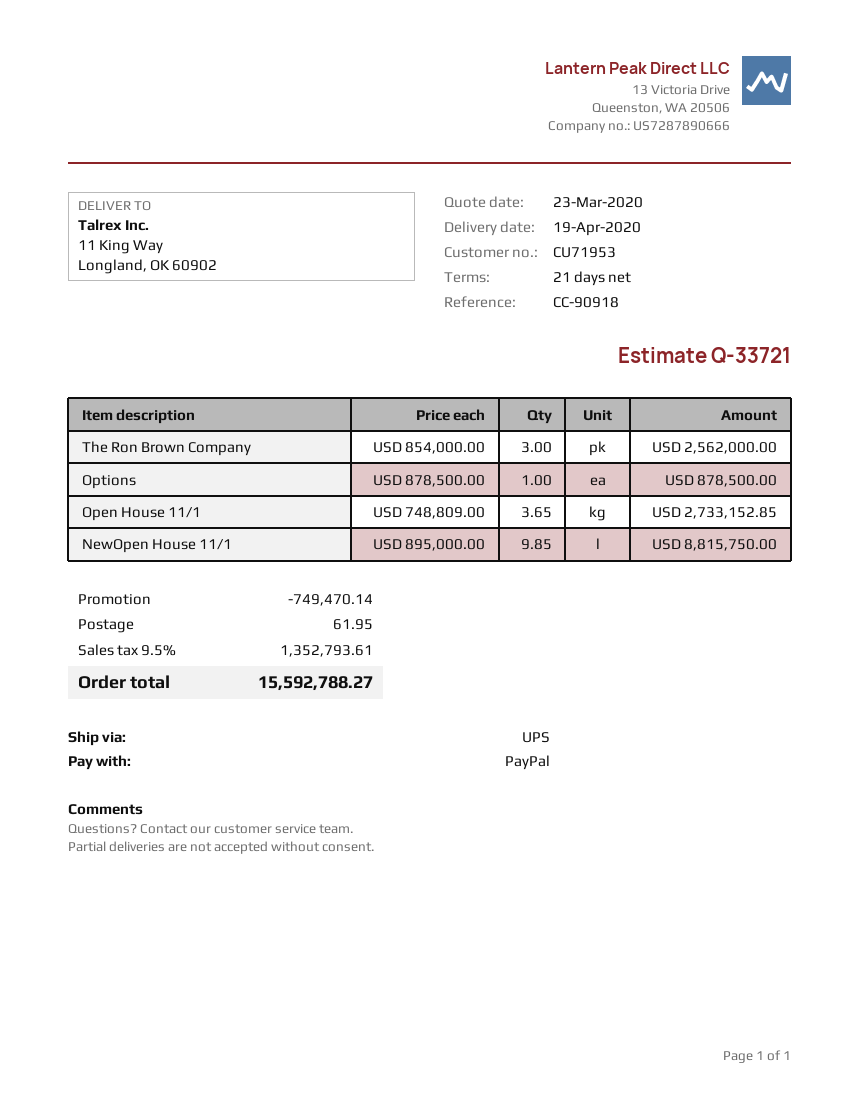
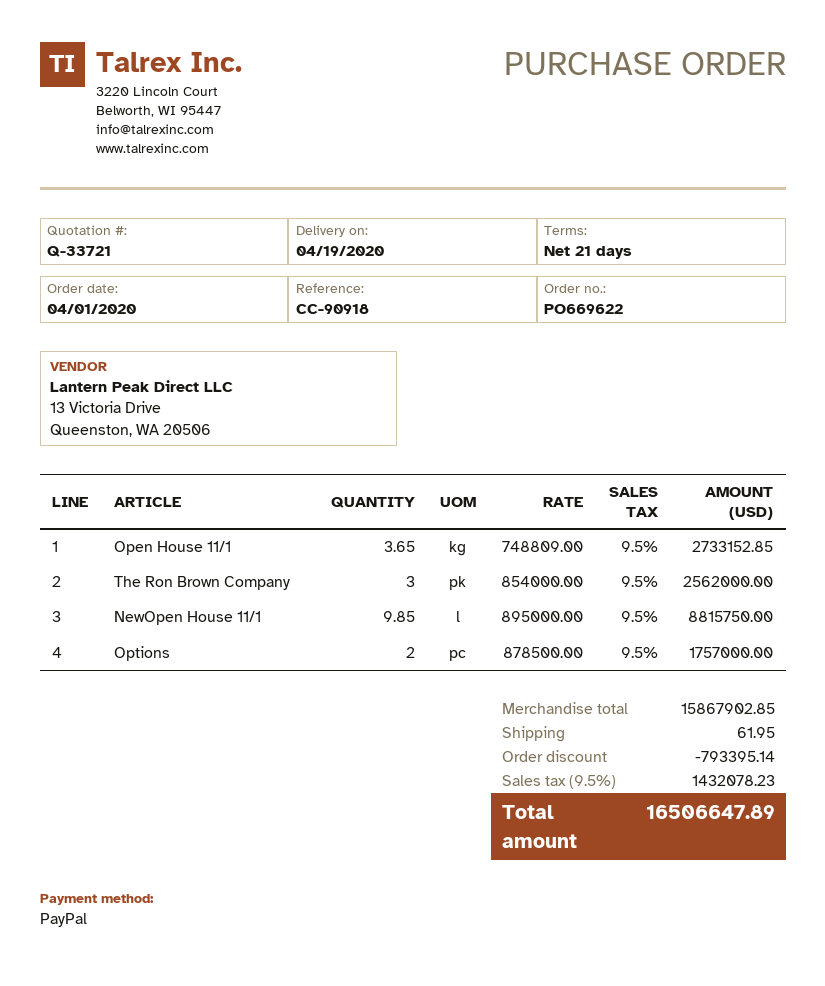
Options: 1 x 878500.00 = 878500.00 -> 2 x 878500.00 = 1757000.00
discount: 749470.14 -> 793395.14
tax: 9.5% = 1352793.61 -> 9.5% = 1432078.23
total: 15592788.27 -> 16506647.89

